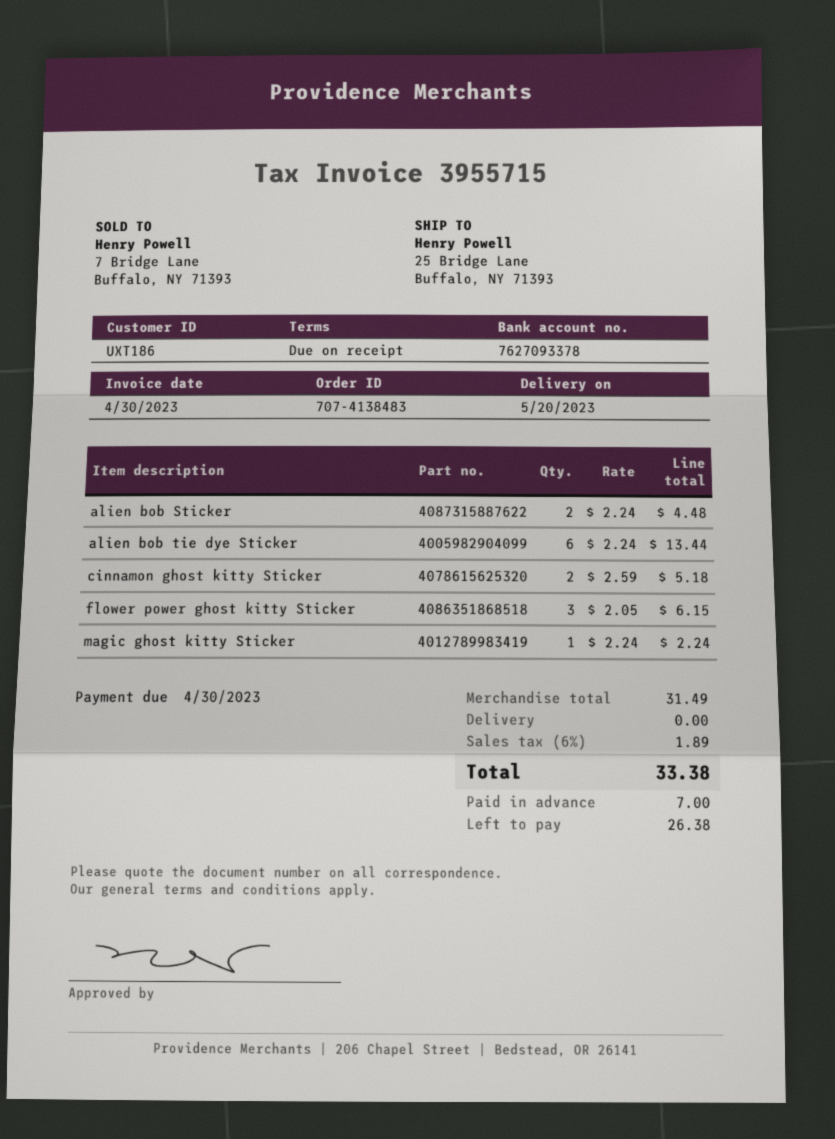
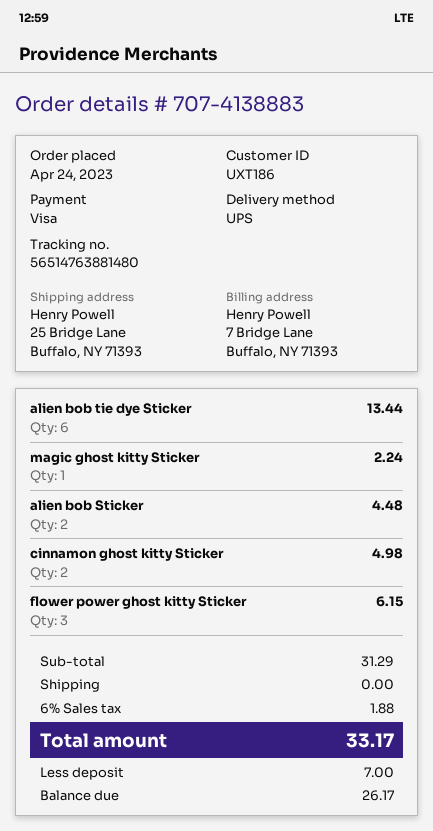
order number: 707-4138483 -> 707-4138883
cinnamon ghost kitty Sticker: 2 for 5.18 -> 2 for 4.98
subtotal: 31.49 -> 31.29
tax: 6% = 1.89 -> 6% = 1.88
total: 33.38 -> 33.17
balance: 26.38 -> 26.17

